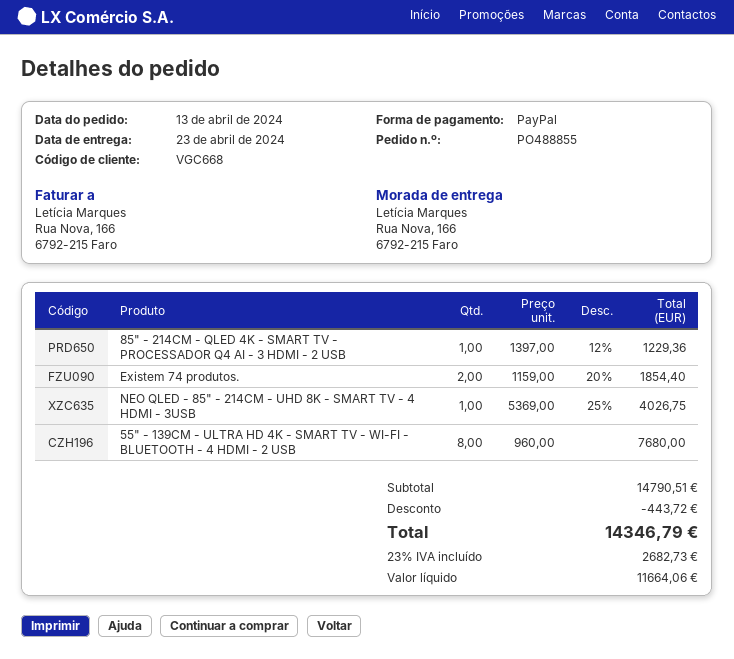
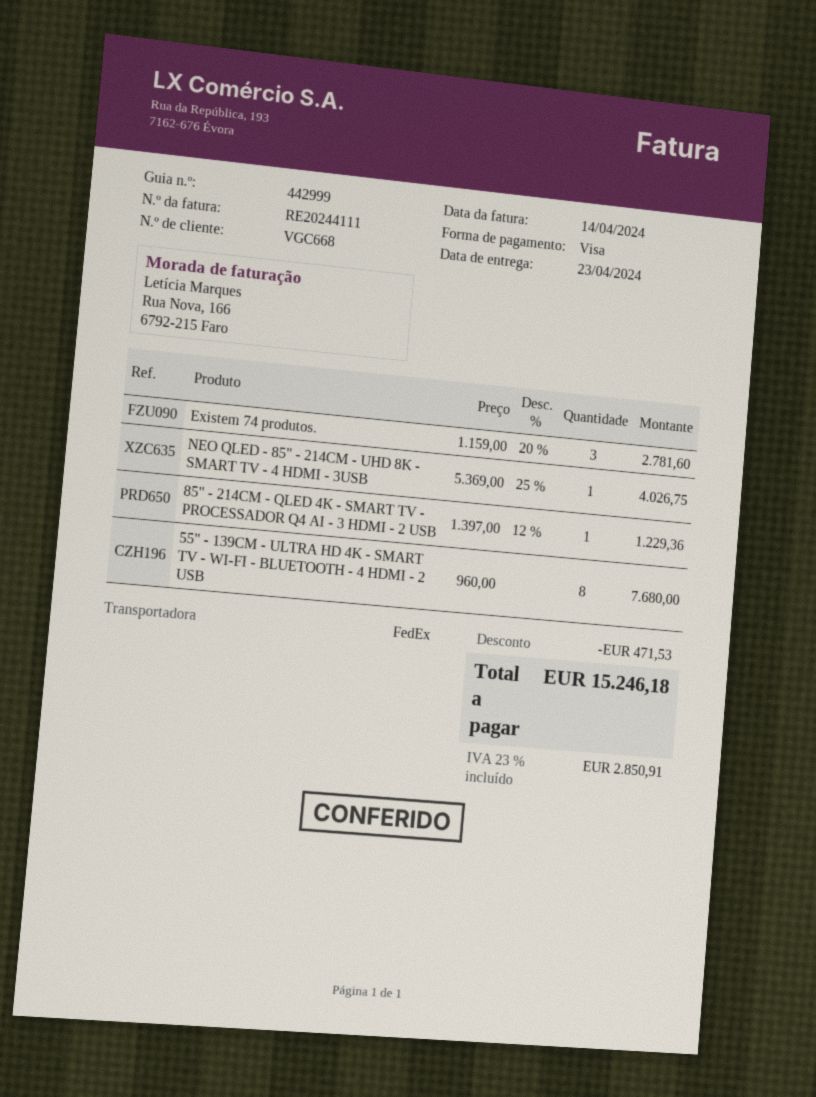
payment method: PayPal -> Visa
Existem 74 produtos.: 2 x 1159.00 - 20% = 1854.40 -> 3 x 1159.00 - 20% = 2781.60
discount: 443.72 -> 471.53
tax: 23% = 2682.73 -> 23% = 2850.91
total: 14346.79 -> 15246.18

